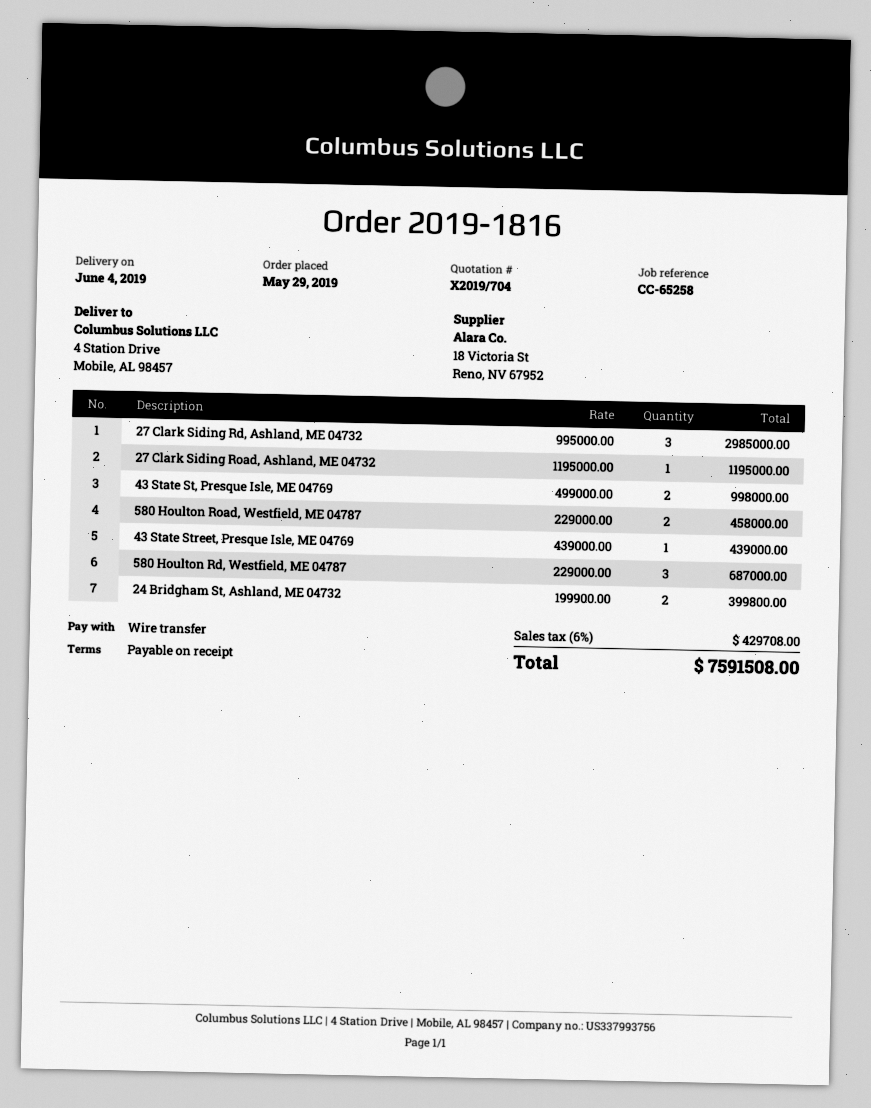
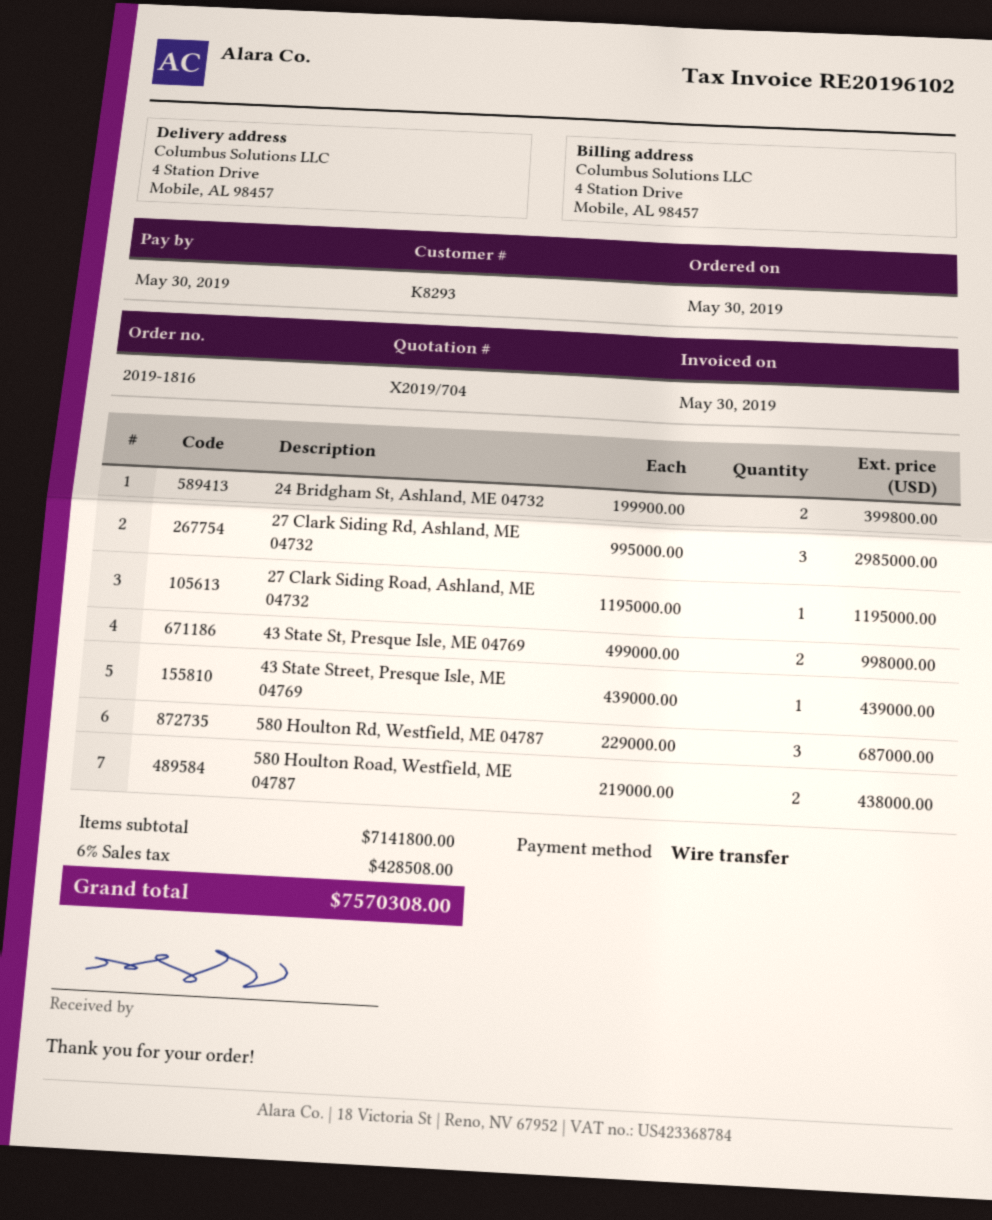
order date: 2019-05-29 -> 2019-05-30
580 Houlton Road, Westfield, ME 04787: 2 x 229000.00 = 458000.00 -> 2 x 219000.00 = 438000.00
tax: 6% = 429708.00 -> 6% = 428508.00
total: 7591508.00 -> 7570308.00

